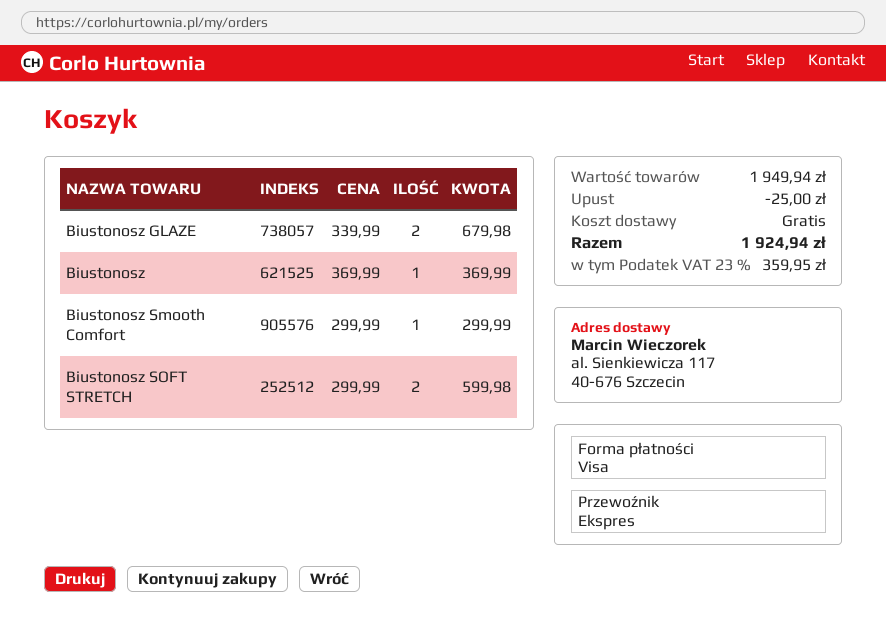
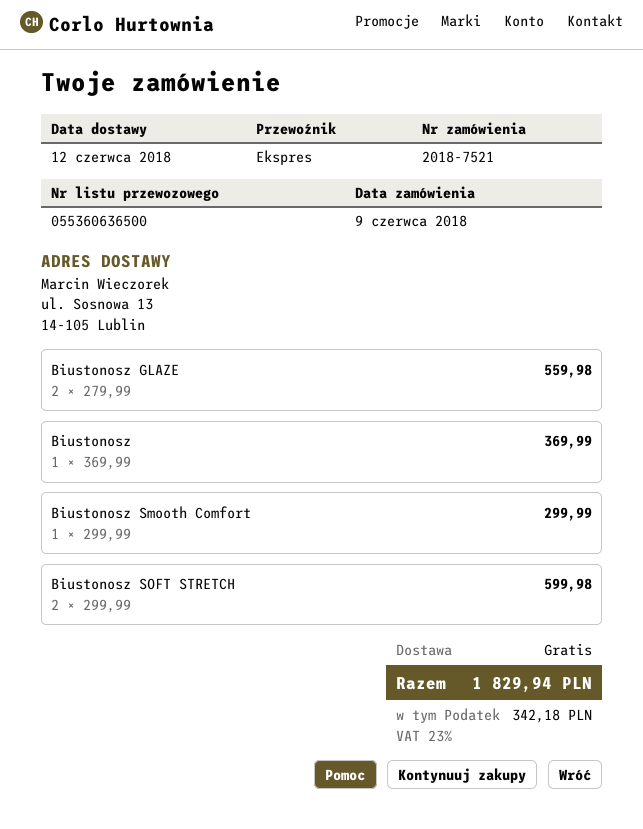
ship to: al. Sienkiewicza 117, 40-676 Szczecin -> ul. Sosnowa 13, 14-105 Lublin
Biustonosz GLAZE: 2 x 339.99 = 679.98 -> 2 x 279.99 = 559.98
discount: 25.00 -> none
tax: 23% = 359.95 -> 23% = 342.18
total: 1924.94 -> 1829.94

